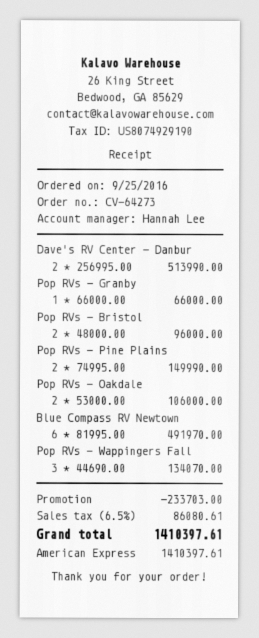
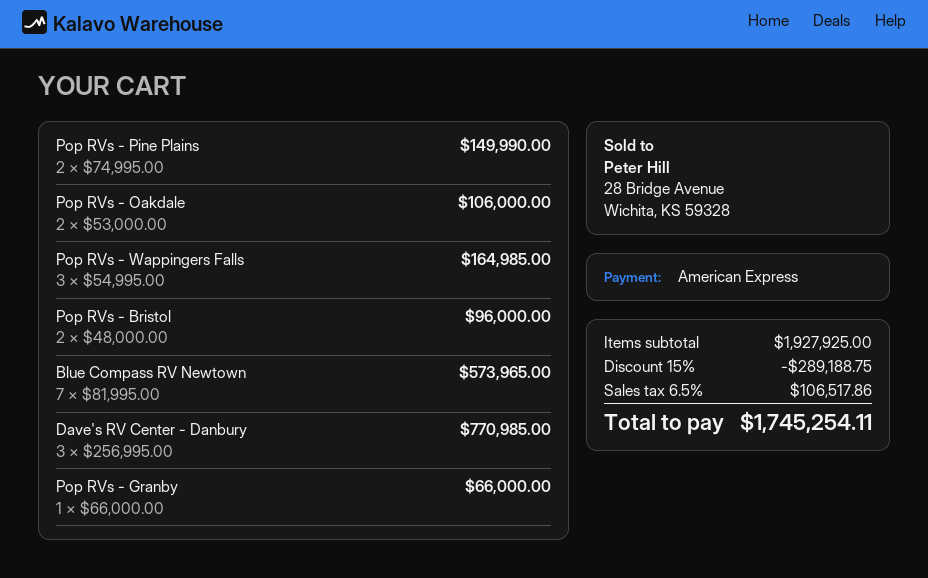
Dave's RV Center - Danbur: 2 x 256995.00 = 513990.00 -> 3 x 256995.00 = 770985.00
Blue Compass RV Newtown: 6 x 81995.00 = 491970.00 -> 7 x 81995.00 = 573965.00
Pop RVs - Wappingers Fall: 3 x 44690.00 = 134070.00 -> 3 x 54995.00 = 164985.00
discount: 233703.00 -> 289188.75
tax: 6.5% = 86080.61 -> 6.5% = 106517.86
total: 1410397.61 -> 1745254.11

